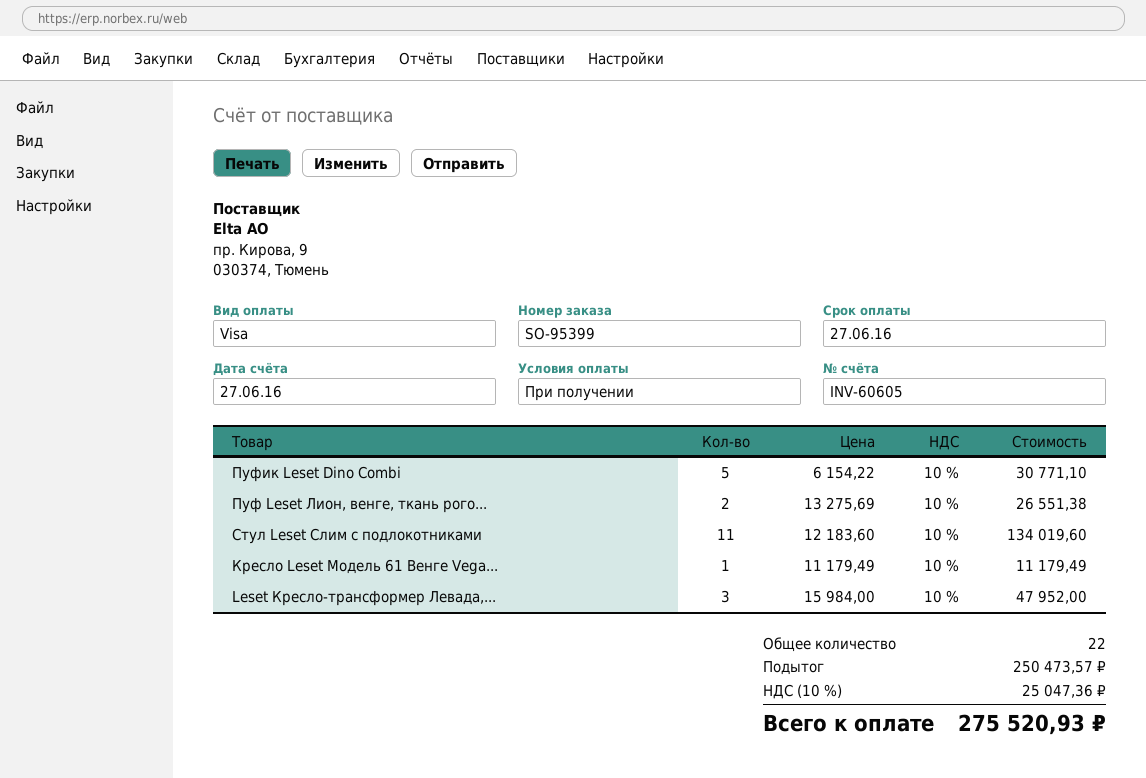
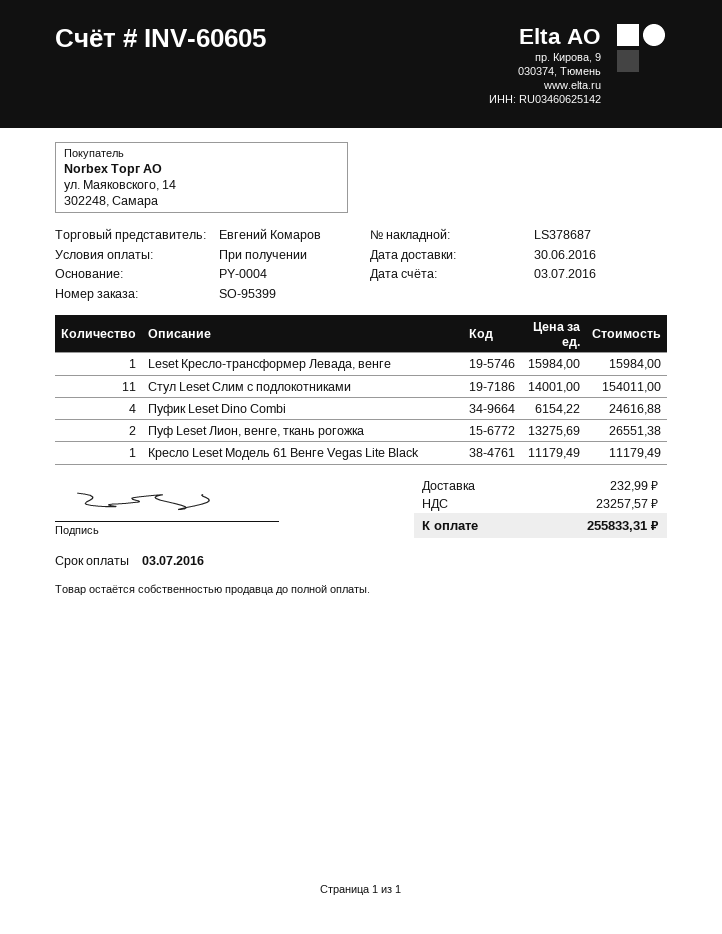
invoice date: 2016-06-27 -> 2016-07-03
due date: 2016-06-27 -> 2016-07-03
Пуфик Leset Dino Combi: 5 x 6154.22 = 30771.10 -> 4 x 6154.22 = 24616.88
Стул Leset Слим с подлокотниками: 11 x 12183.60 = 134019.60 -> 11 x 14001.00 = 154011.00
Leset Кресло-трансформер Левада,...: 3 x 15984.00 = 47952.00 -> 1 x 15984.00 = 15984.00
shipping: none -> 232.99
tax: 25047.36 -> 23257.57
total: 275520.93 -> 255833.31

